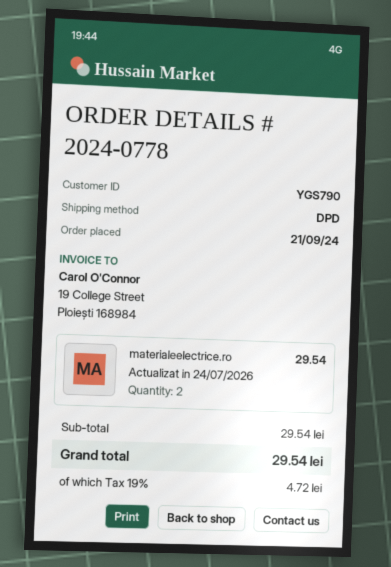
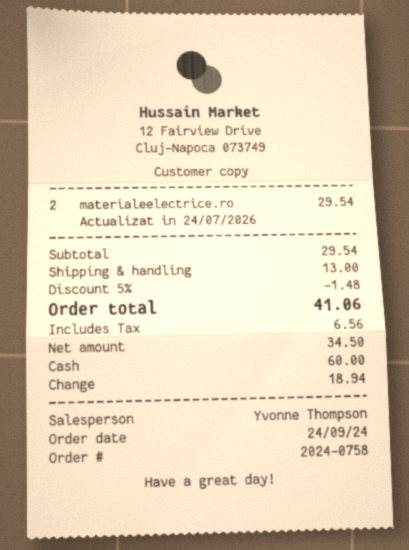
order number: 2024-0778 -> 2024-0758
order date: 2024-09-21 -> 2024-09-24
discount: none -> 5% = 1.48
shipping: none -> 13.00
tax: 4.72 -> 6.56
total: 29.54 -> 41.06

